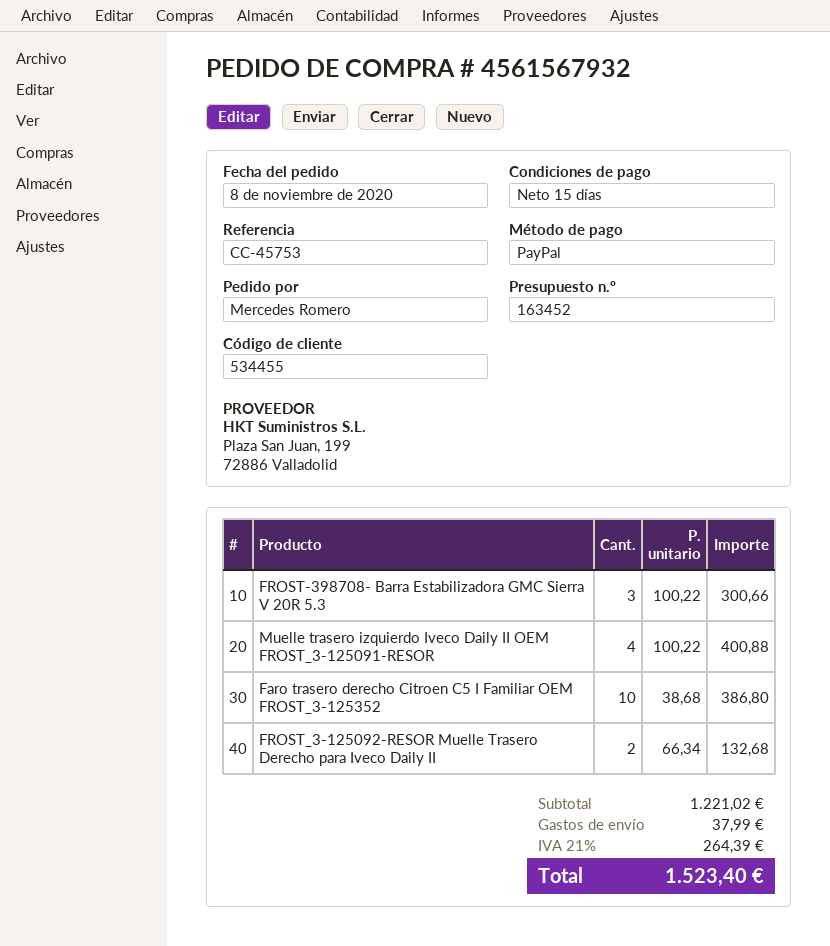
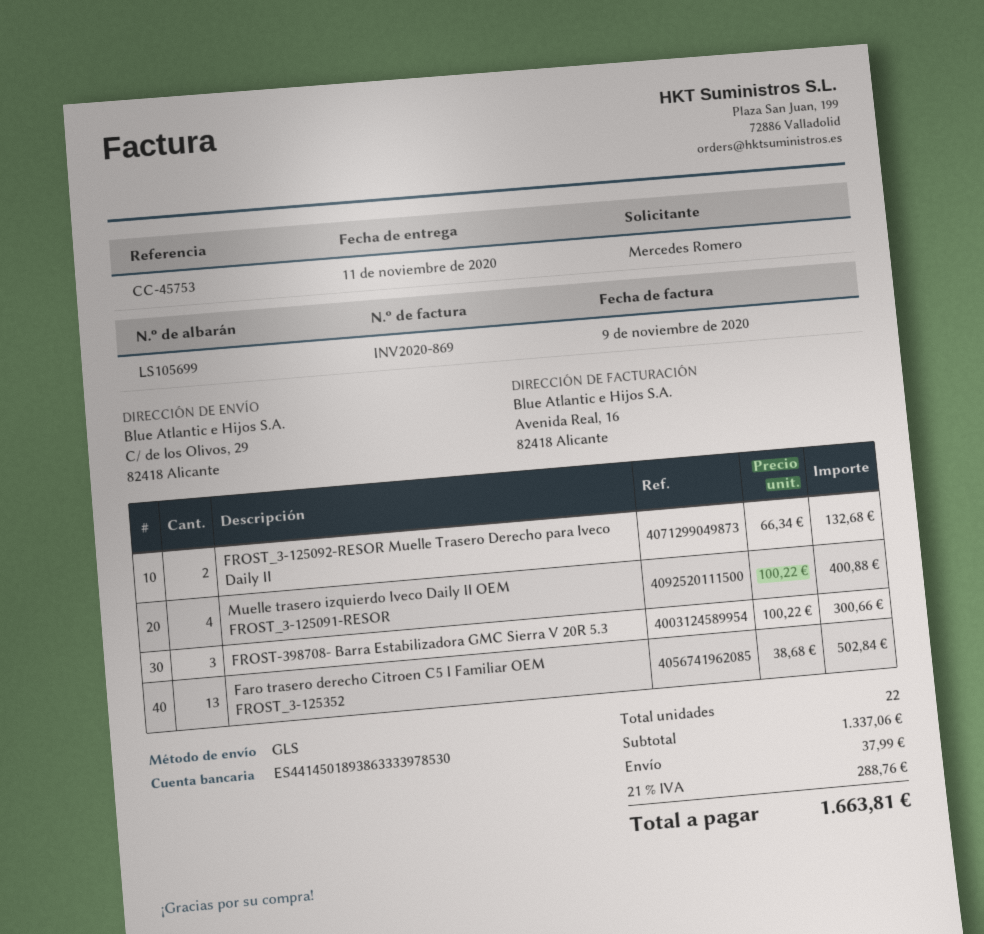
Faro trasero derecho Citroen C5 I Familiar OEM FROST_3-125352: 10 x 38.68 = 386.80 -> 13 x 38.68 = 502.84
subtotal: 1221.02 -> 1337.06
tax: 21% = 264.39 -> 21% = 288.76
total: 1523.40 -> 1663.81

